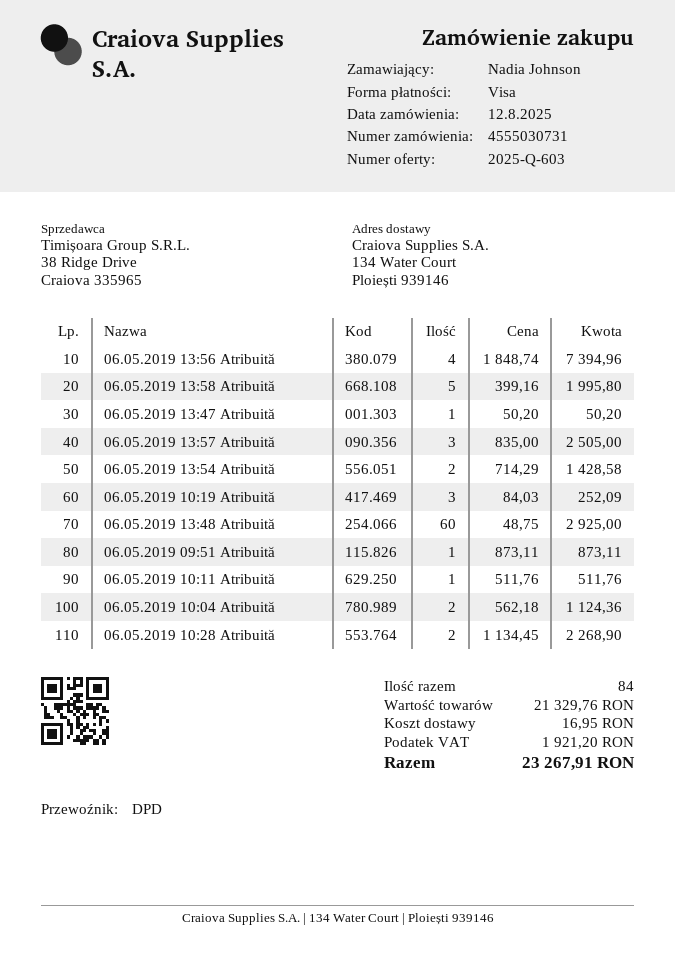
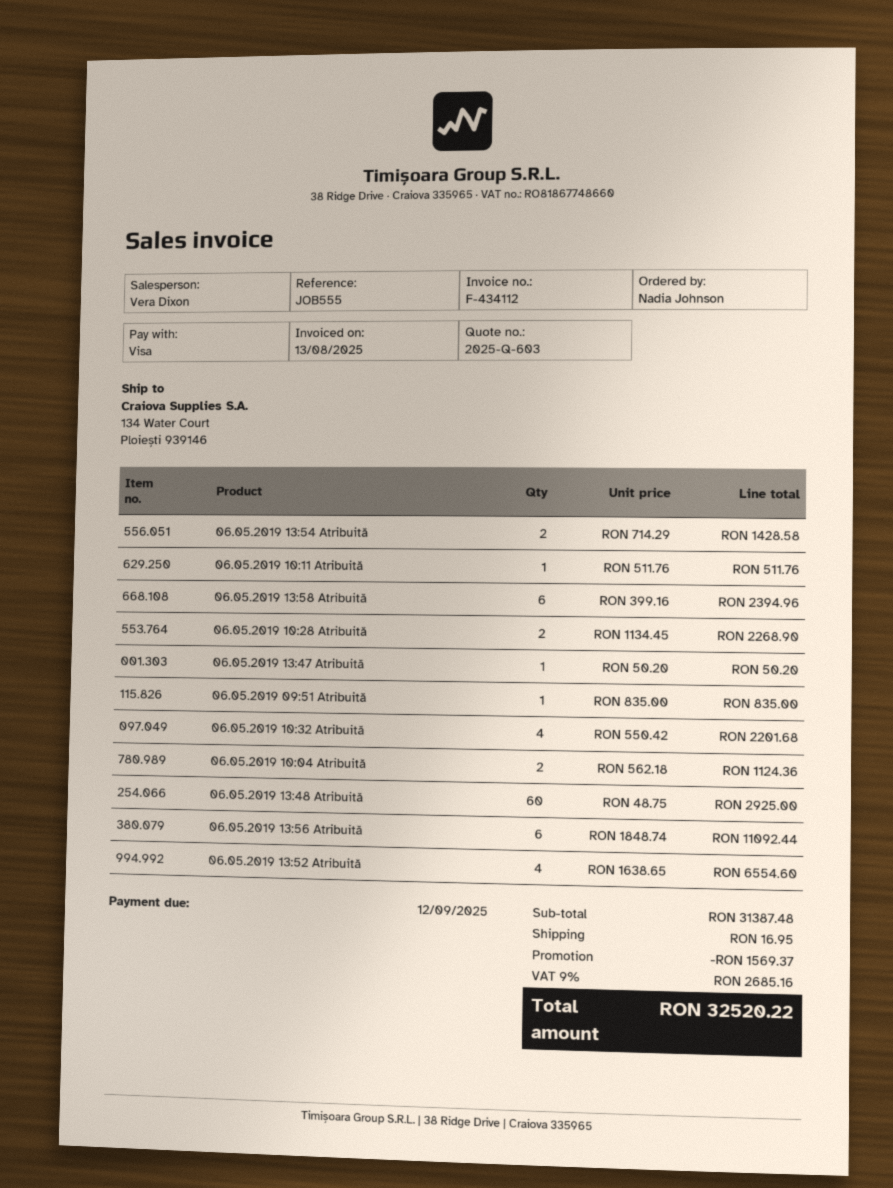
06.05.2019 13:56 Atribuită: 4 x 1848.74 = 7394.96 -> 6 x 1848.74 = 11092.44
06.05.2019 13:58 Atribuită: 5 x 399.16 = 1995.80 -> 6 x 399.16 = 2394.96
06.05.2019 13:57 Atribuită: 3 x 835.00 = 2505.00 -> none
06.05.2019 10:19 Atribuită: 3 x 84.03 = 252.09 -> none
06.05.2019 09:51 Atribuită: 1 x 873.11 = 873.11 -> 1 x 835.00 = 835.00
06.05.2019 10:32 Atribuită: none -> 4 x 550.42 = 2201.68
06.05.2019 13:52 Atribuită: none -> 4 x 1638.65 = 6554.60
subtotal: 21329.76 -> 31387.48
discount: none -> 1569.37
tax: 1921.20 -> 2685.16
total: 23267.91 -> 32520.22

